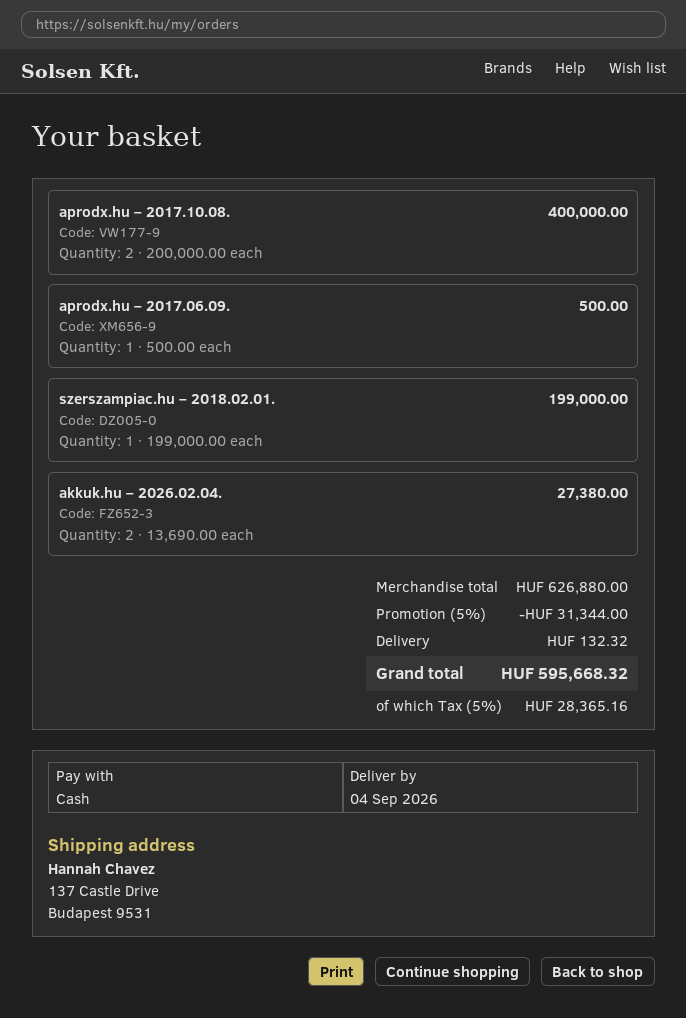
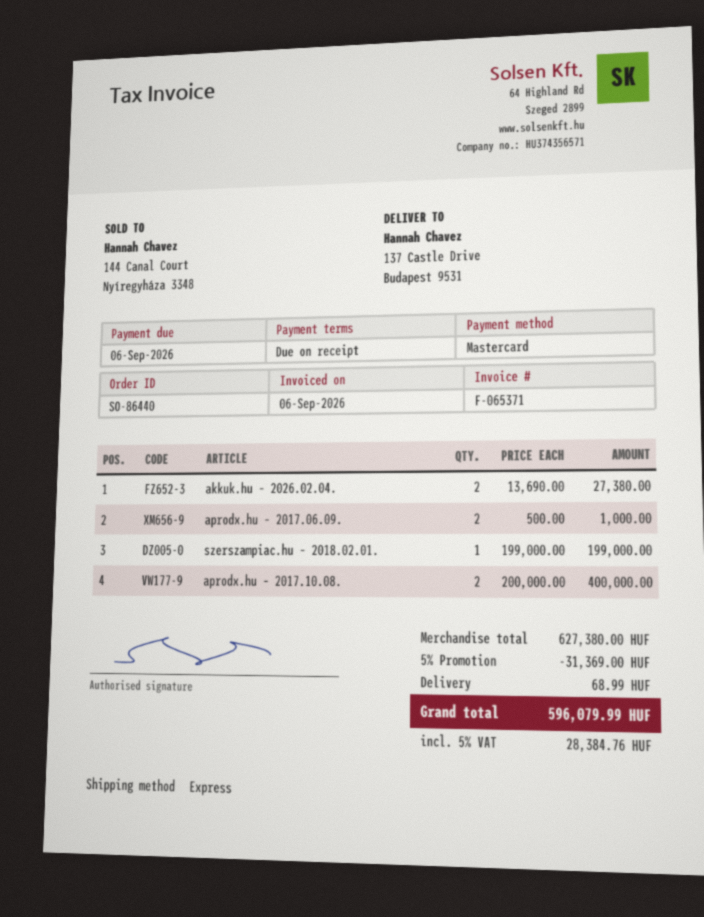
payment method: cash -> Mastercard
aprodx.hu – 2017.06.09.: 1 x 500.00 = 500.00 -> 2 x 500.00 = 1000.00
subtotal: 626880.00 -> 627380.00
discount: 5% = 31344.00 -> 5% = 31369.00
shipping: 132.32 -> 68.99
tax: 5% = 28365.16 -> 5% = 28384.76
total: 595668.32 -> 596079.99

